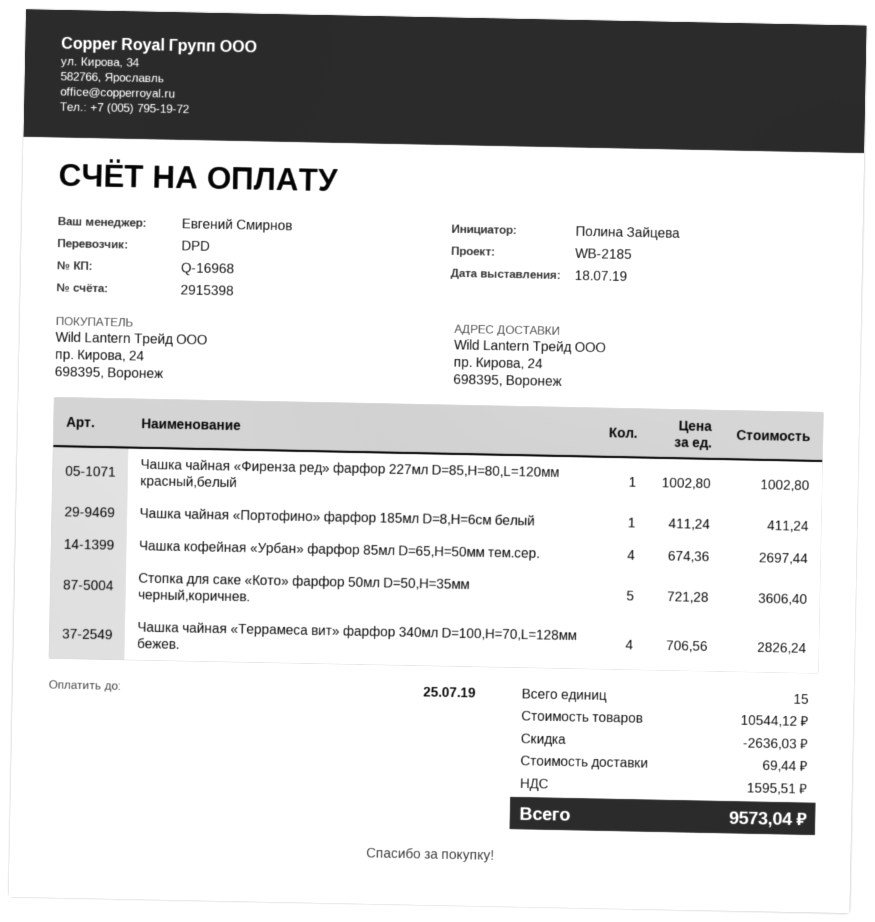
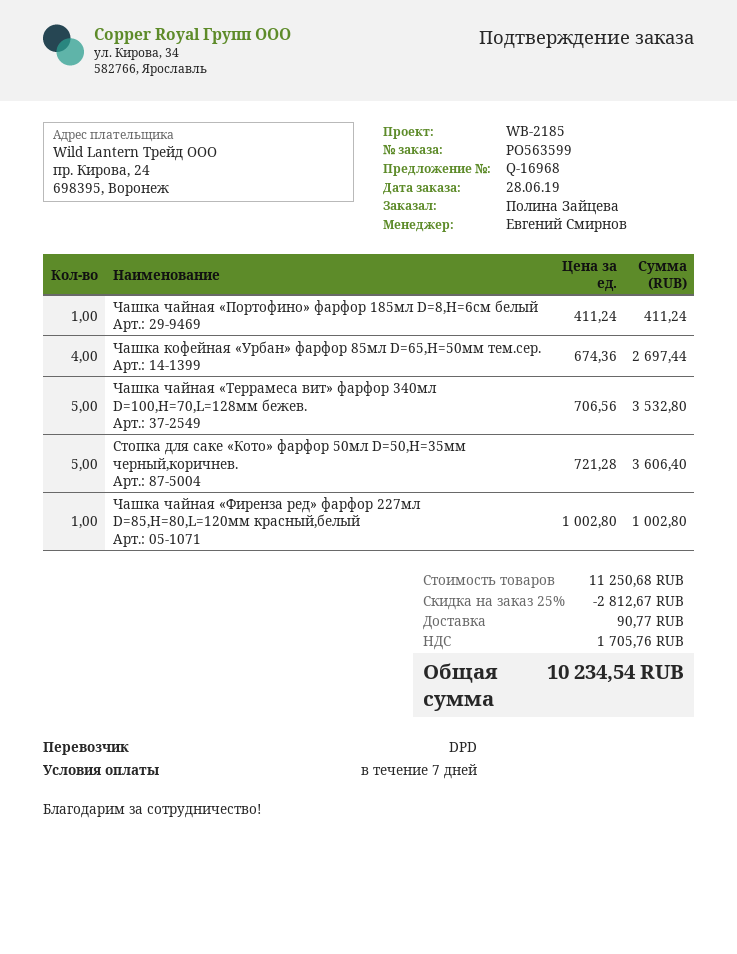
Чашка чайная «Террамеса вит» фарфор 340мл D=100,H=70,L=128мм бежев.: 4 x 706.56 = 2826.24 -> 5 x 706.56 = 3532.80
subtotal: 10544.12 -> 11250.68
discount: 2636.03 -> 2812.67
shipping: 69.44 -> 90.77
tax: 1595.51 -> 1705.76
total: 9573.04 -> 10234.54

